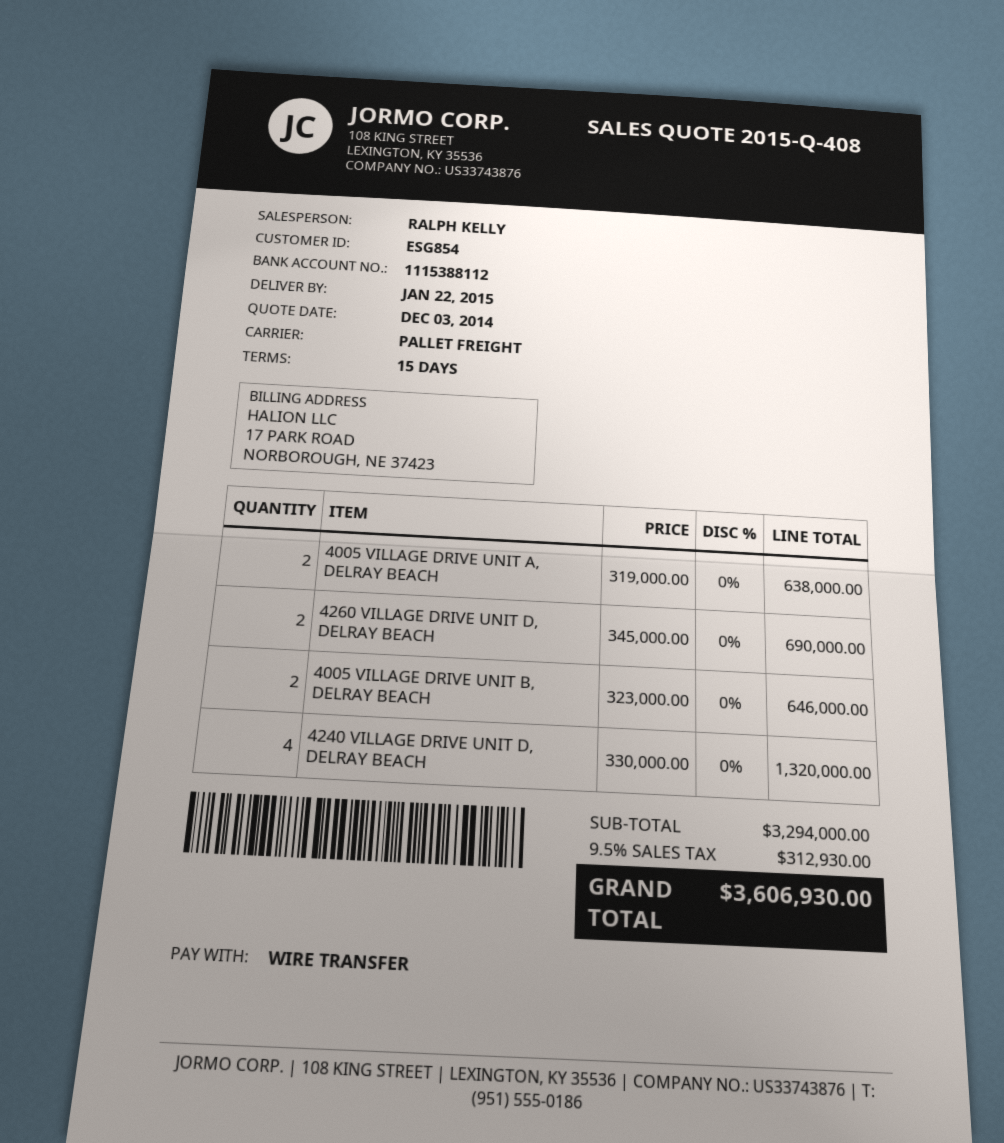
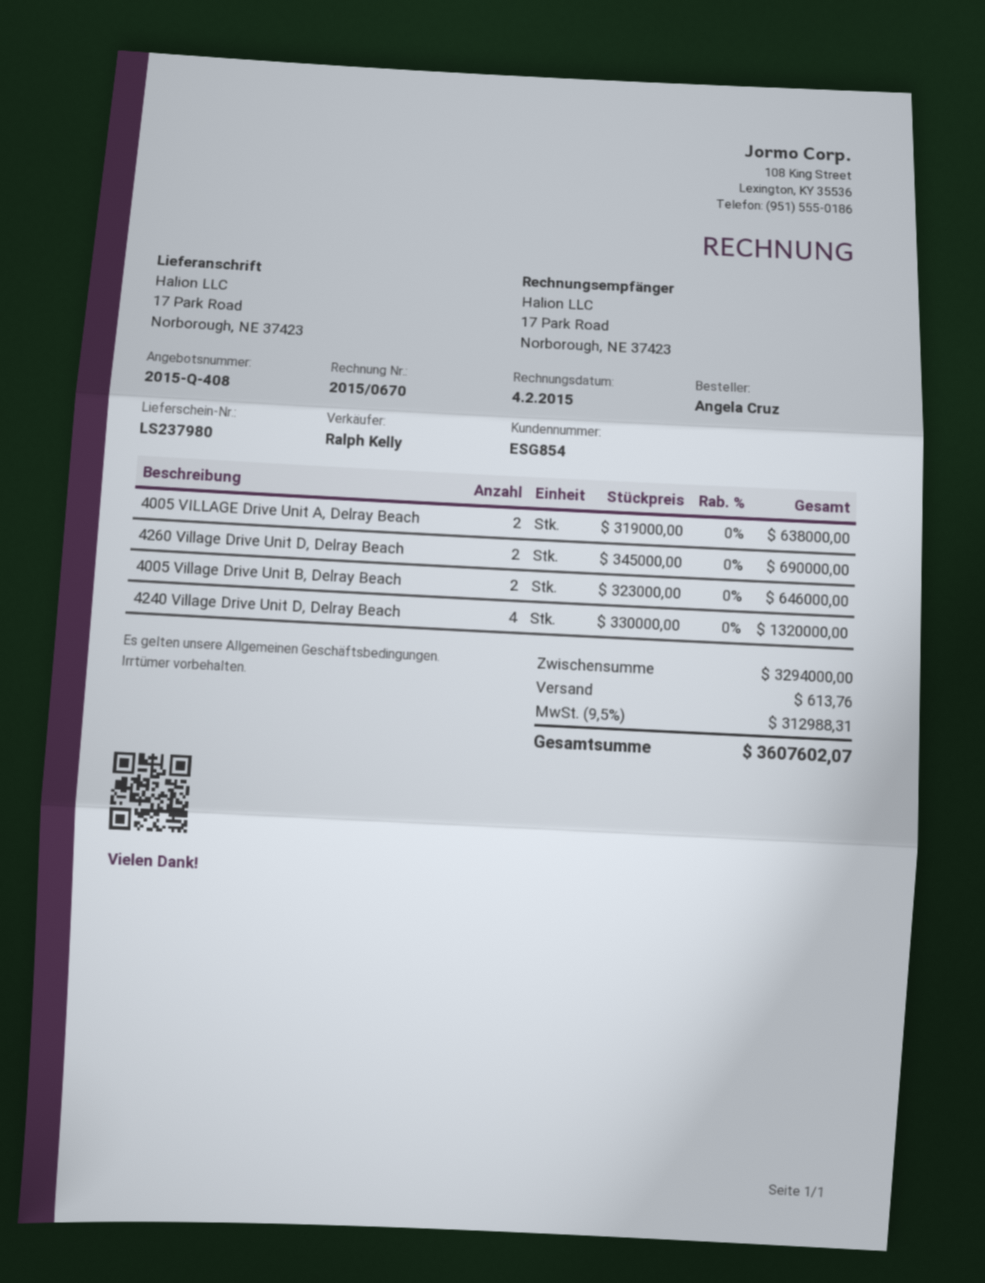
shipping: none -> 613.76
tax: 9.5% = 312930.00 -> 9.5% = 312988.31
total: 3606930.00 -> 3607602.07

